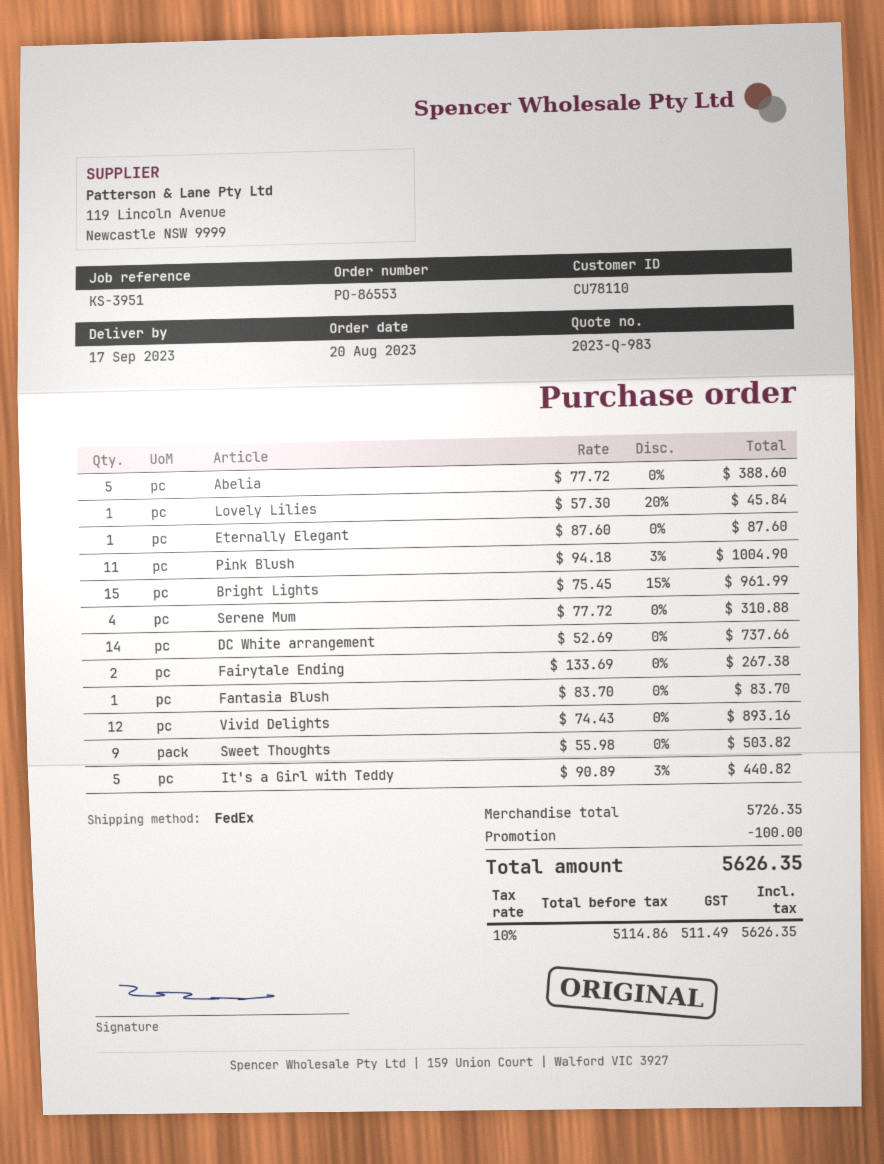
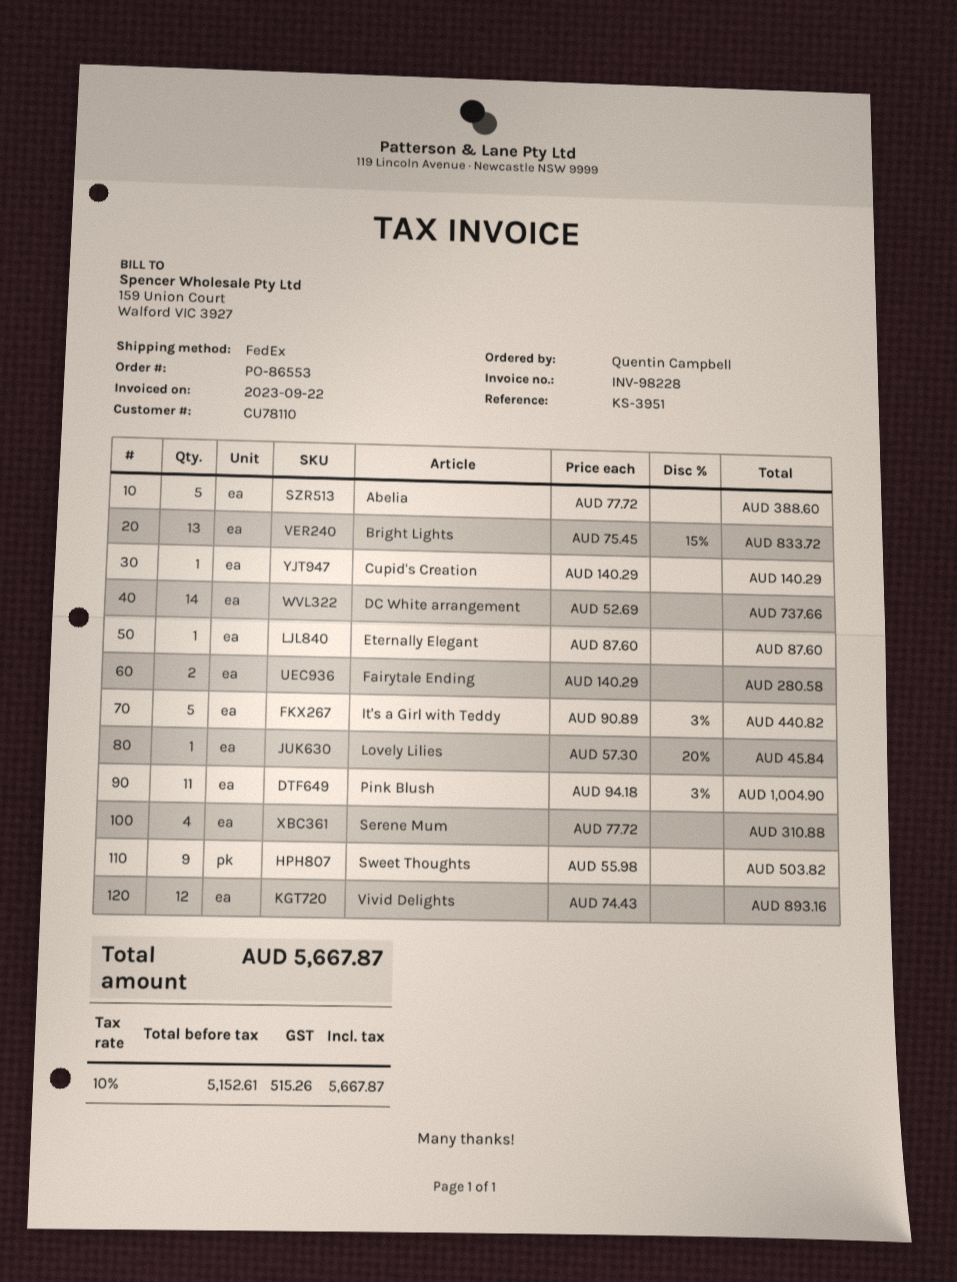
Bright Lights: 15 x 75.45 - 15% = 961.99 -> 13 x 75.45 - 15% = 833.72
Fairytale Ending: 2 x 133.69 = 267.38 -> 2 x 140.29 = 280.58
Fantasia Blush: 1 x 83.70 = 83.70 -> none
Cupid's Creation: none -> 1 x 140.29 = 140.29
discount: 100.00 -> none
net: 5114.86 -> 5152.61
tax: 10% = 511.49 -> 10% = 515.26
total: 5626.35 -> 5667.87

